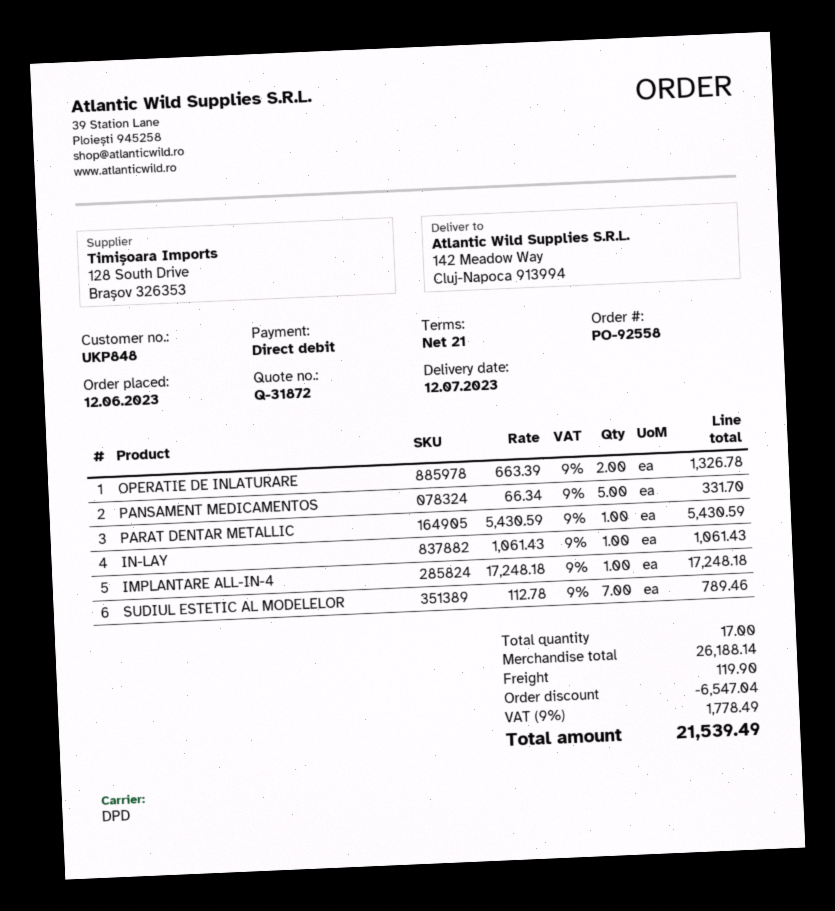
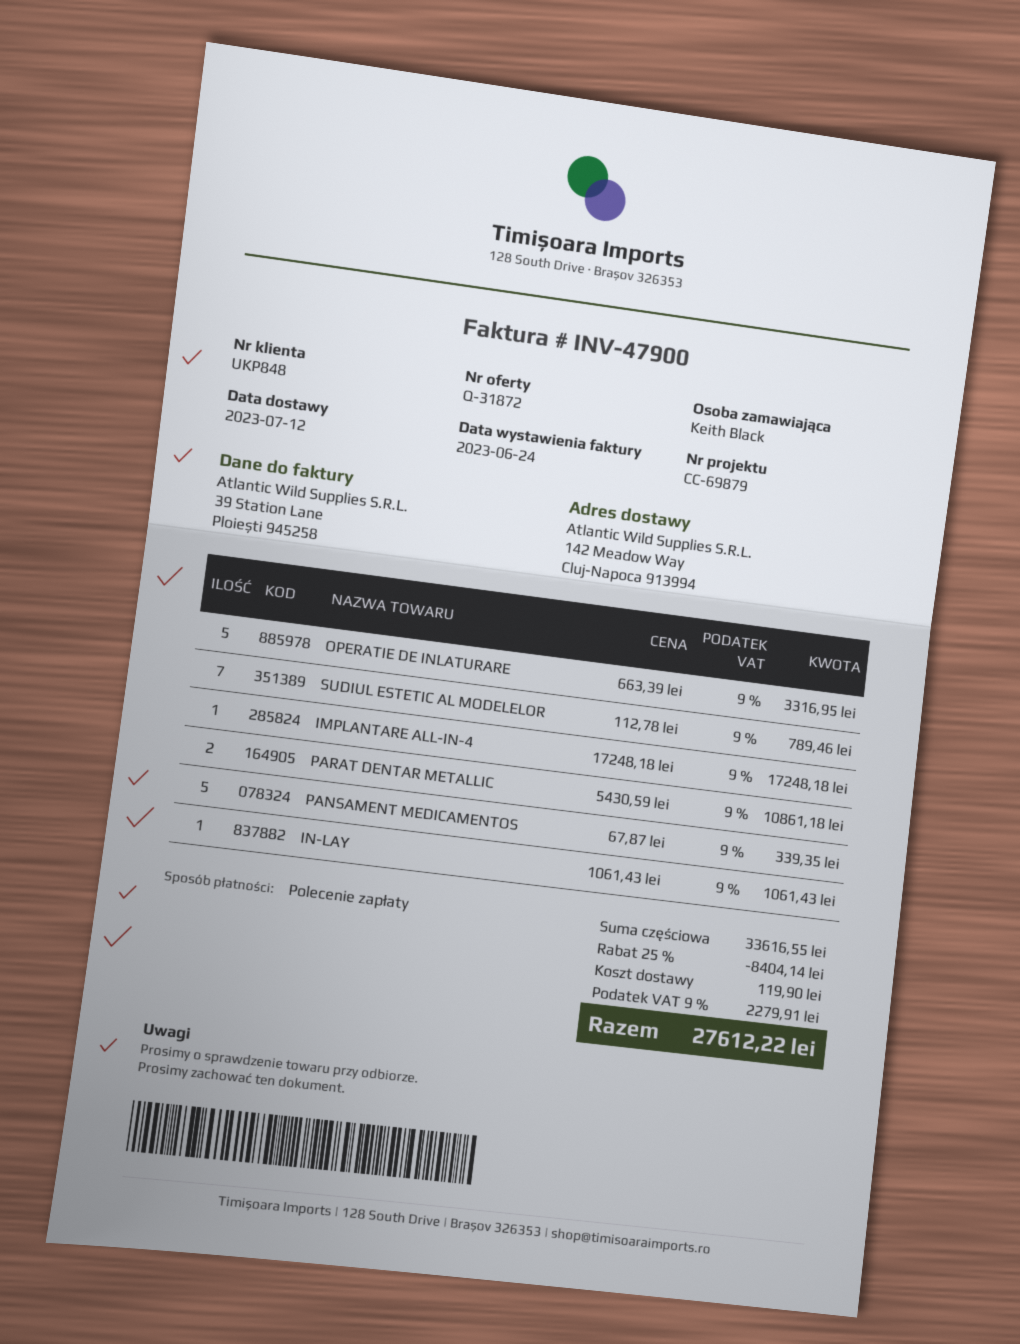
OPERATIE DE INLATURARE: 2 x 663.39 = 1326.78 -> 5 x 663.39 = 3316.95
PANSAMENT MEDICAMENTOS: 5 x 66.34 = 331.70 -> 5 x 67.87 = 339.35
PARAT DENTAR METALLIC: 1 x 5430.59 = 5430.59 -> 2 x 5430.59 = 10861.18
subtotal: 26188.14 -> 33616.55
discount: 6547.04 -> 8404.14
tax: 9% = 1778.49 -> 9% = 2279.91
total: 21539.49 -> 27612.22

